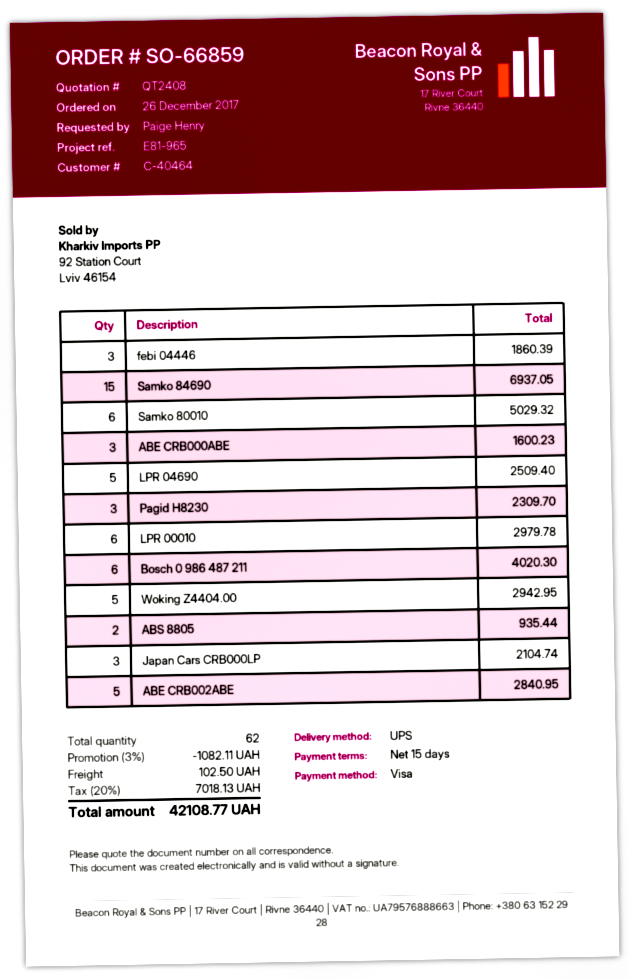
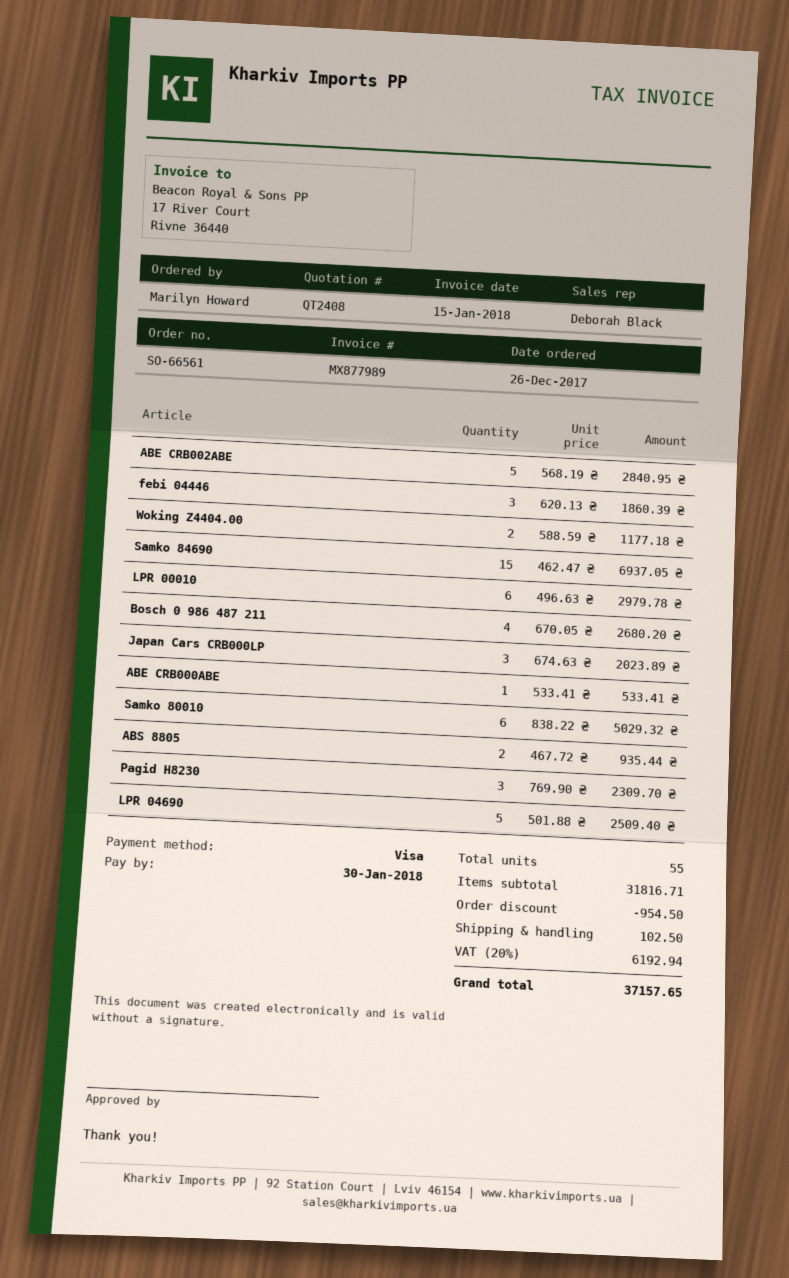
order number: SO-66859 -> SO-66561
ordered by: Paige Henry -> Marilyn Howard
ABE CRB000ABE: 3 for 1600.23 -> 1 for 533.41
Bosch 0 986 487 211: 6 for 4020.30 -> 4 for 2680.20
Woking Z4404.00: 5 for 2942.95 -> 2 for 1177.18
Japan Cars CRB000LP: 3 for 2104.74 -> 3 for 2023.89
total quantity: 62 -> 55
discount: 1082.11 -> 954.50
tax: 20% = 7018.13 -> 20% = 6192.94
total: 42108.77 -> 37157.65

